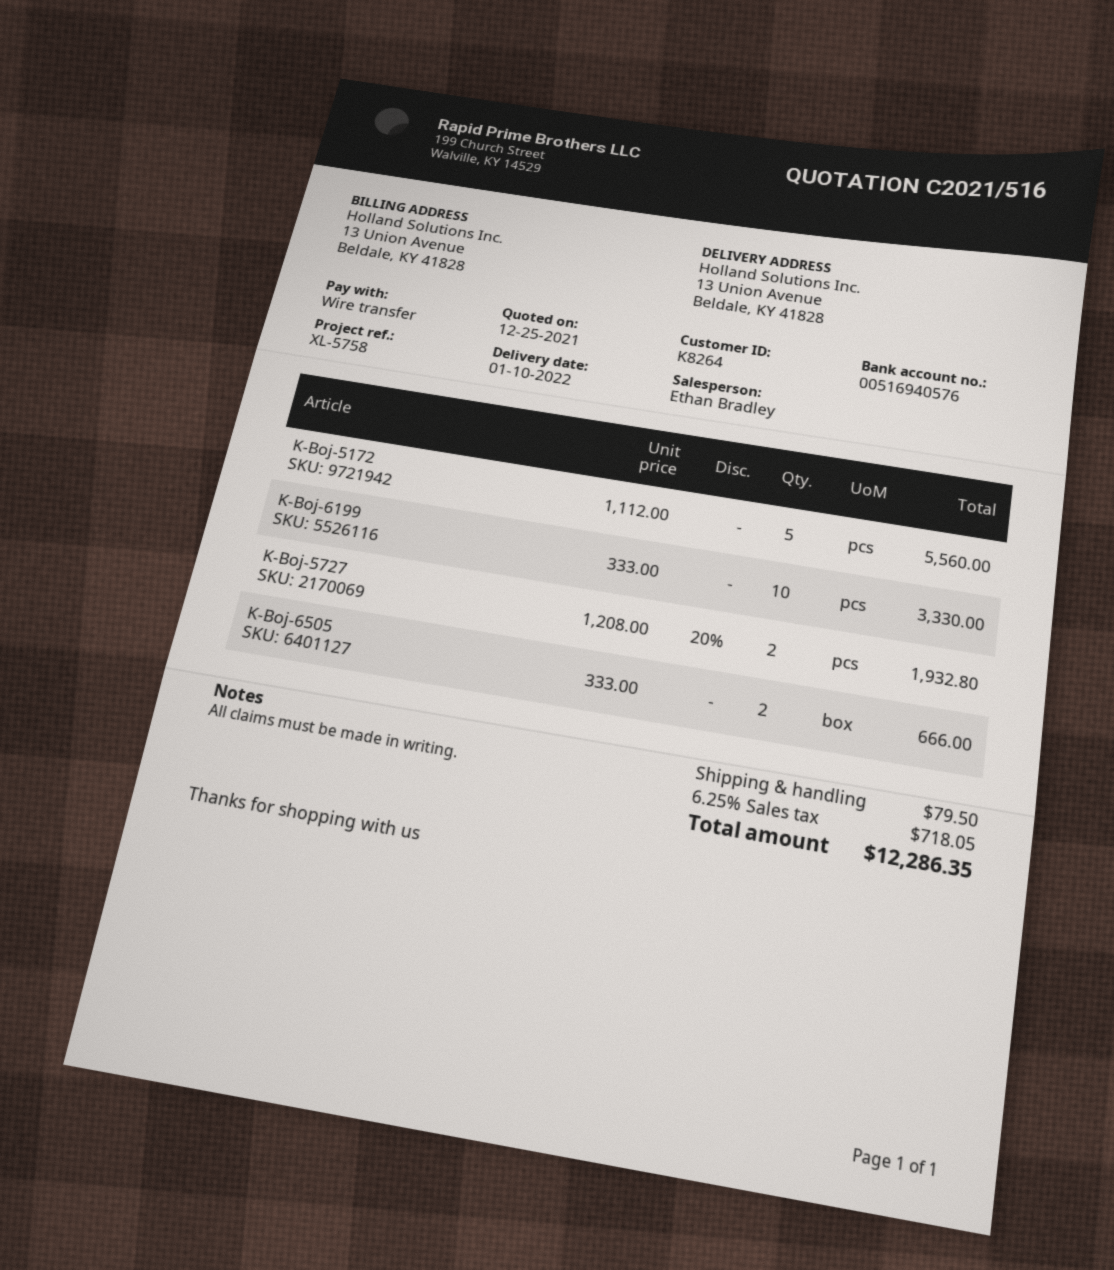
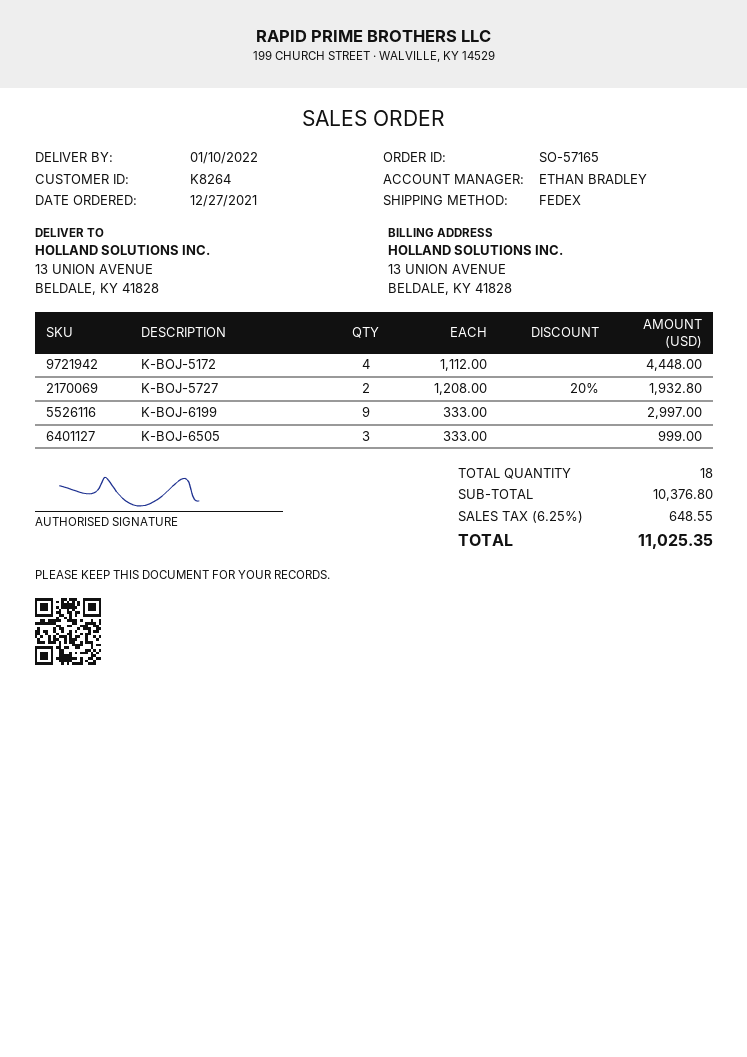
K-Boj-5172: 5 x 1112.00 = 5560.00 -> 4 x 1112.00 = 4448.00
K-Boj-6199: 10 x 333.00 = 3330.00 -> 9 x 333.00 = 2997.00
K-Boj-6505: 2 x 333.00 = 666.00 -> 3 x 333.00 = 999.00
shipping: 79.50 -> none
tax: 6.25% = 718.05 -> 6.25% = 648.55
total: 12286.35 -> 11025.35

